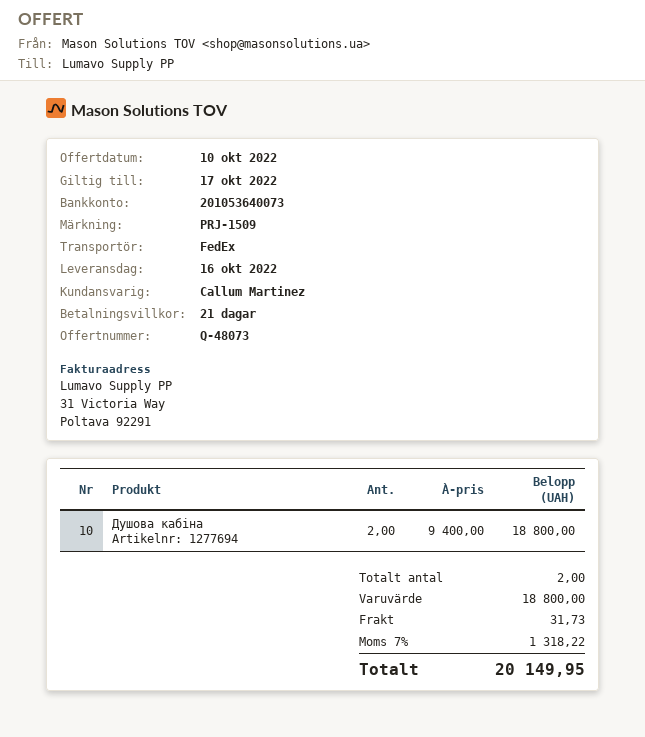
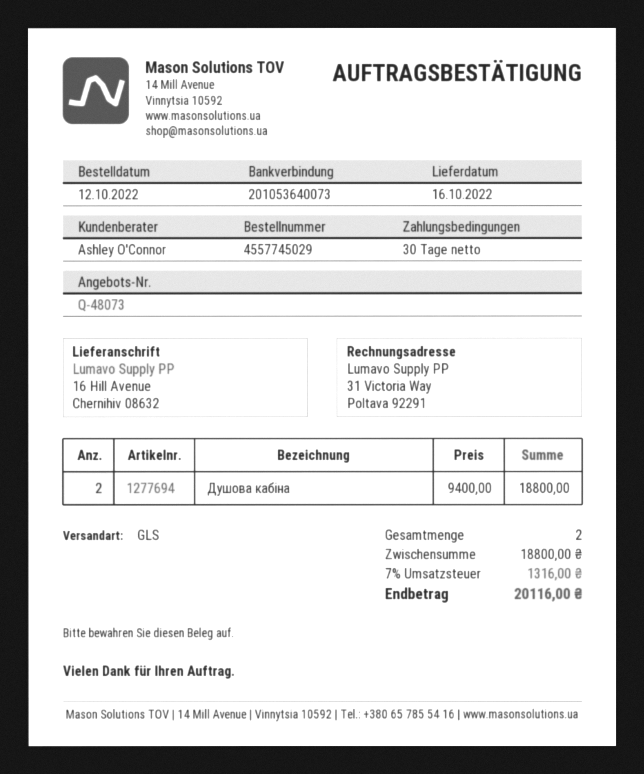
payment terms: 21 days -> 30 days
sales rep: Callum Martinez -> Ashley O'Connor
shipping method: FedEx -> GLS
shipping: 31.73 -> none
tax: 7% = 1318.22 -> 7% = 1316.00
total: 20149.95 -> 20116.00

